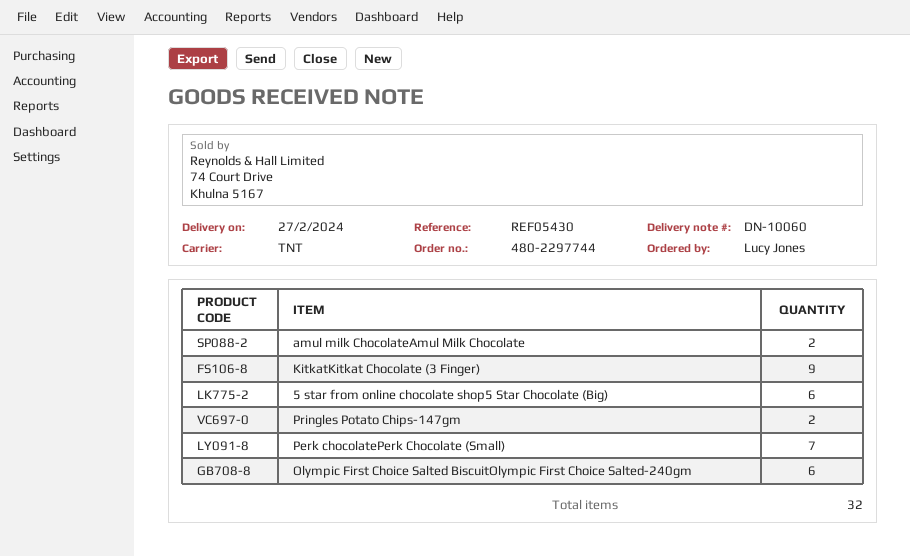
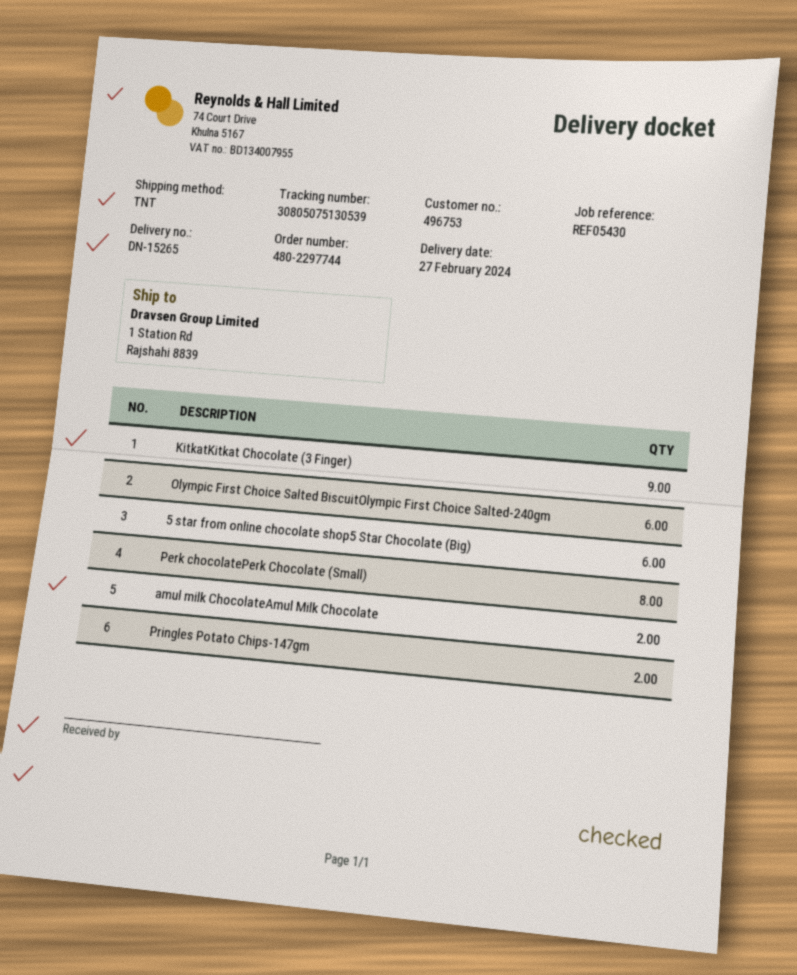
delivery note number: DN-10060 -> DN-15265
Perk chocolatePerk Chocolate (Small): 7 -> 8

